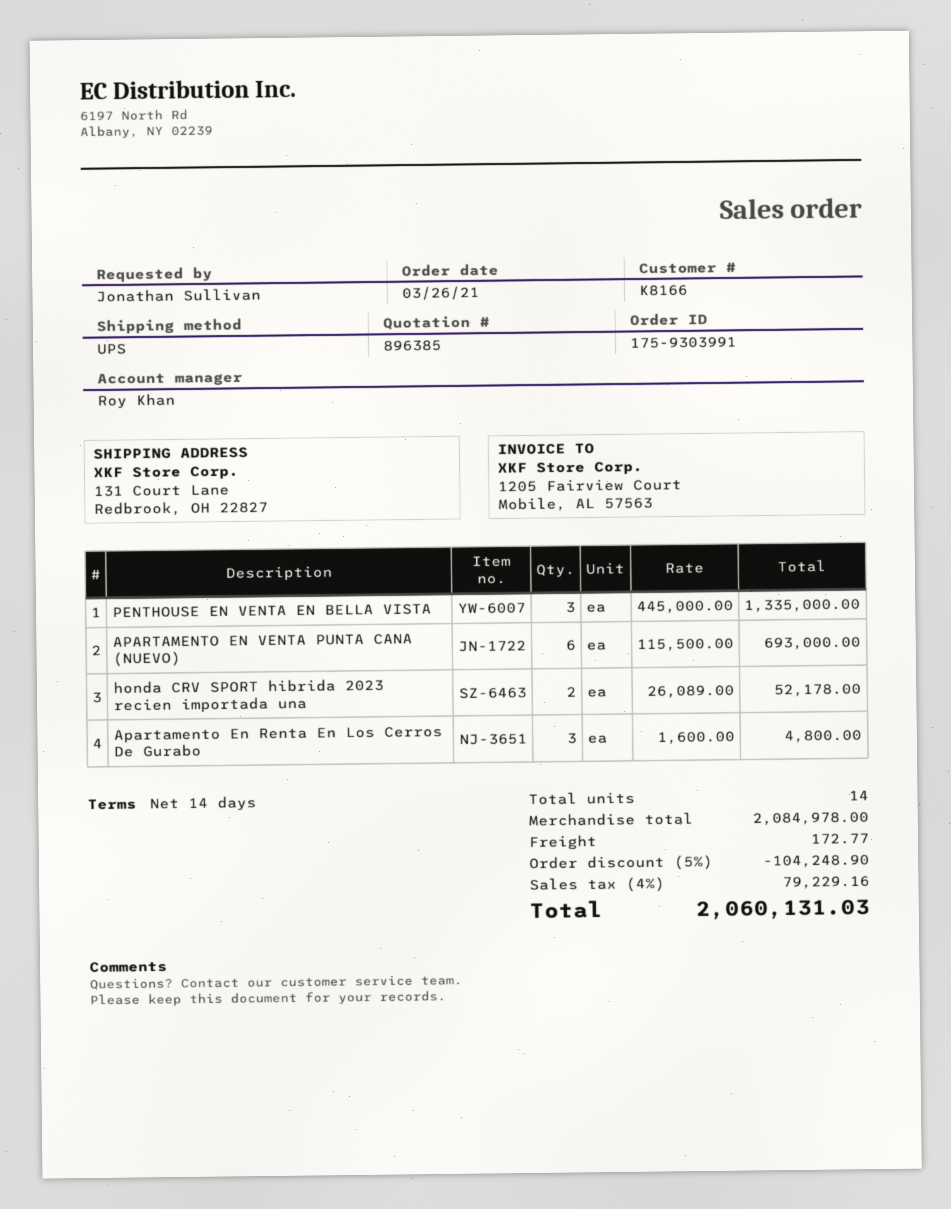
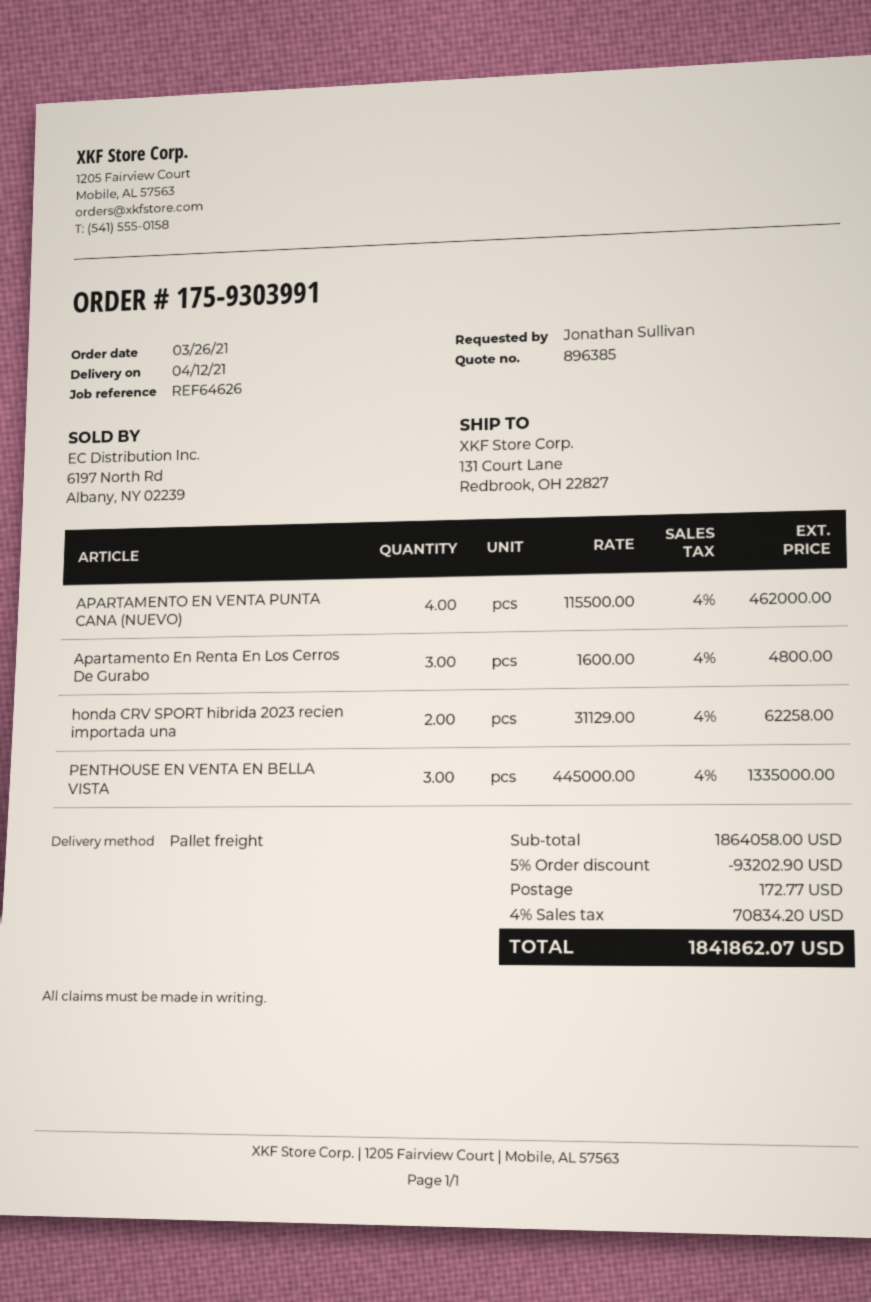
shipping method: UPS -> pallet freight
APARTAMENTO EN VENTA PUNTA CANA (NUEVO): 6 x 115500.00 = 693000.00 -> 4 x 115500.00 = 462000.00
honda CRV SPORT hibrida 2023 recien importada una: 2 x 26089.00 = 52178.00 -> 2 x 31129.00 = 62258.00
subtotal: 2084978.00 -> 1864058.00
discount: 5% = 104248.90 -> 5% = 93202.90
tax: 4% = 79229.16 -> 4% = 70834.20
total: 2060131.03 -> 1841862.07

